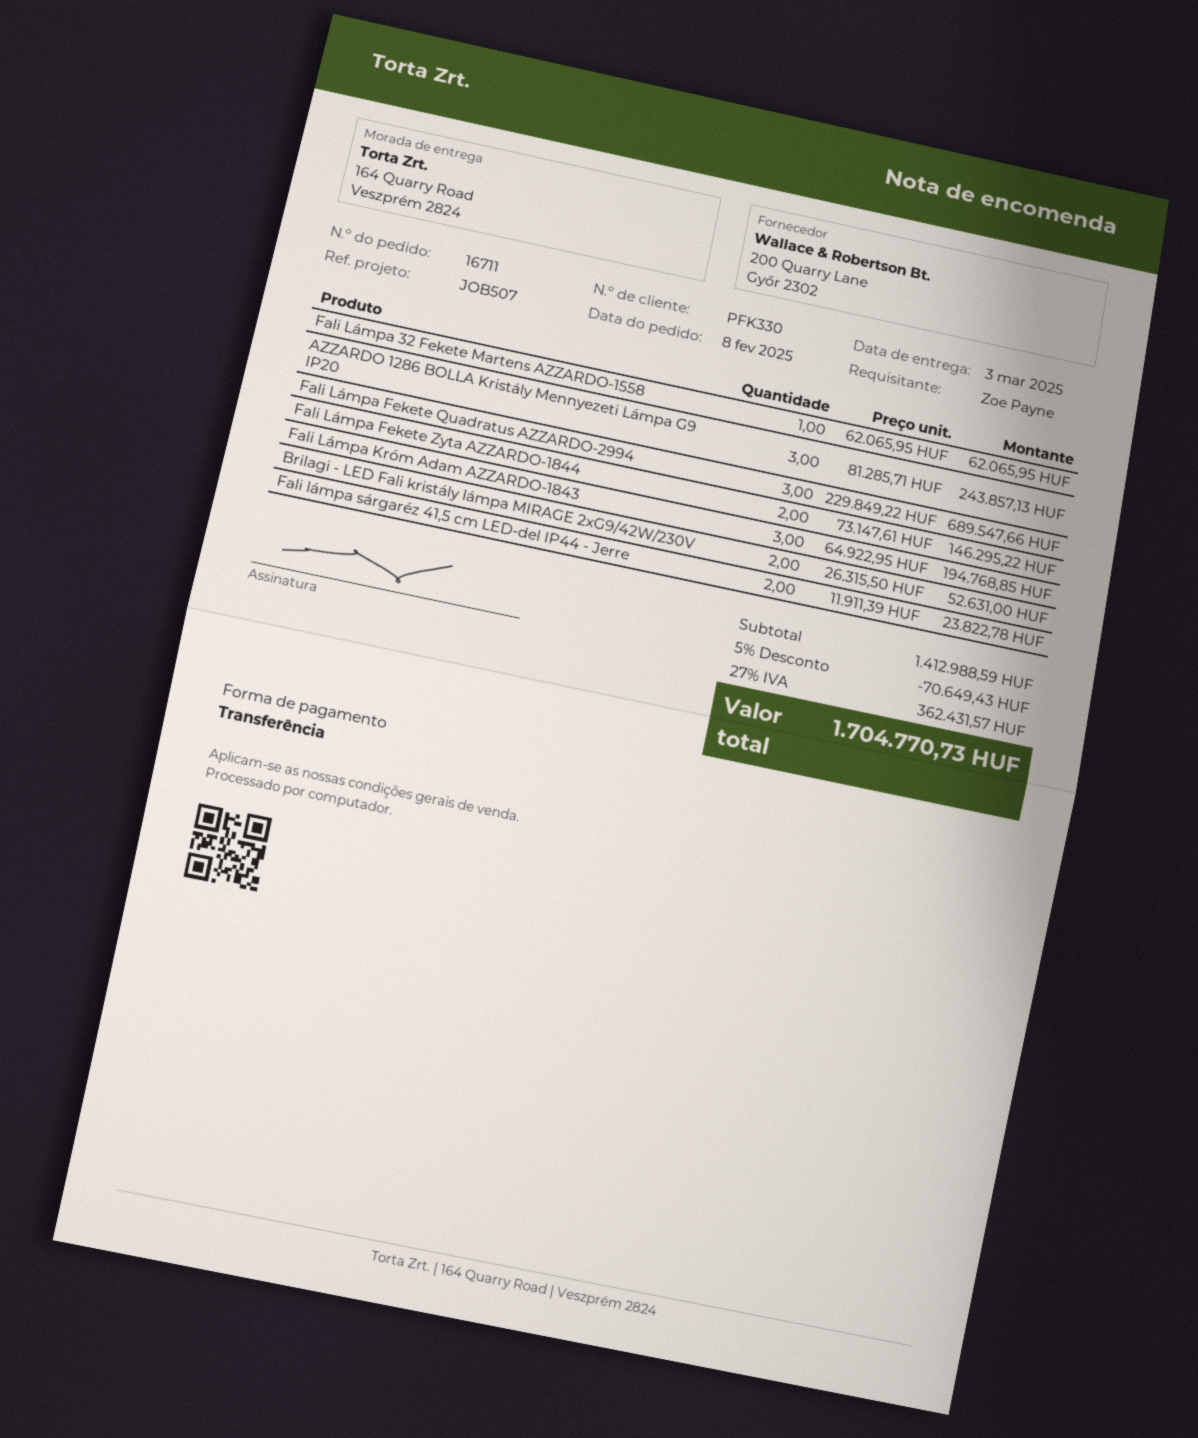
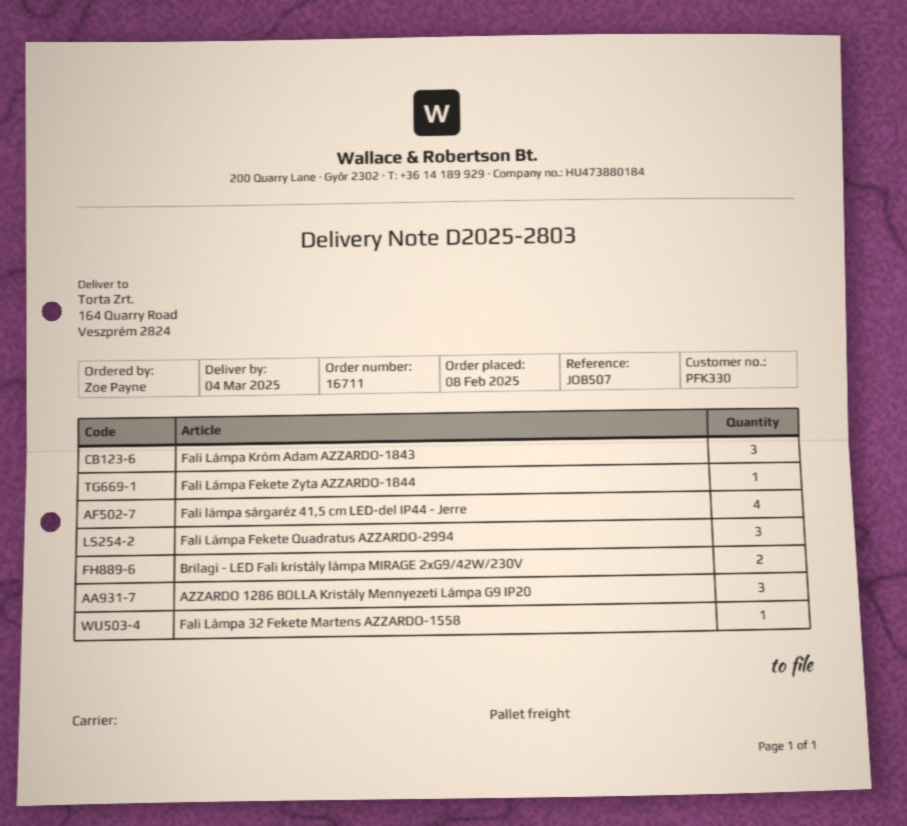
delivery date: 2025-03-03 -> 2025-03-04
Fali Lámpa Fekete Zyta AZZARDO-1844: 2 -> 1
Fali lámpa sárgaréz 41,5 cm LED-del IP44 - Jerre: 2 -> 4

